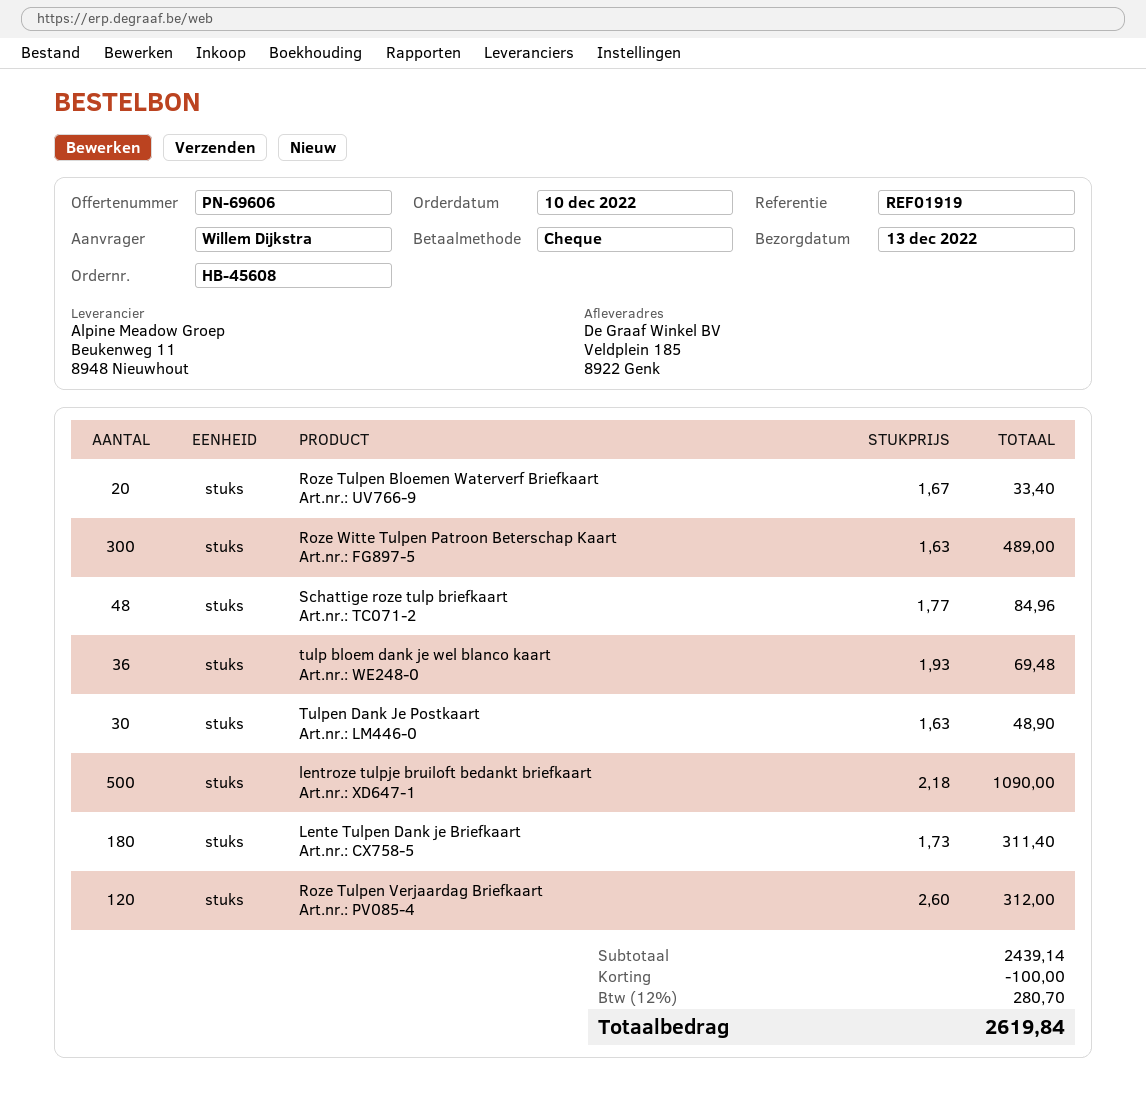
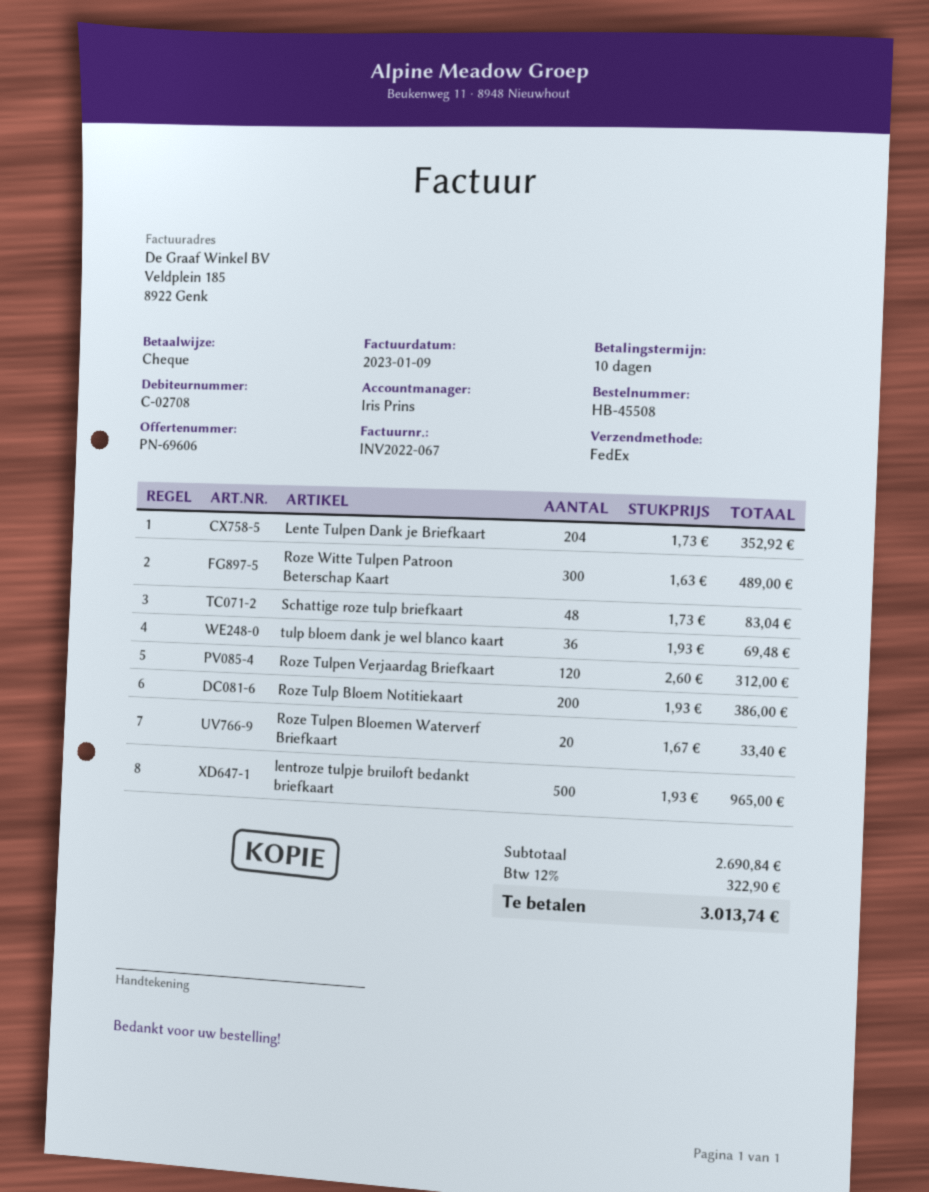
order number: HB-45608 -> HB-45508
Schattige roze tulp briefkaart: 48 x 1.77 = 84.96 -> 48 x 1.73 = 83.04
Tulpen Dank Je Postkaart: 30 x 1.63 = 48.90 -> none
lentroze tulpje bruiloft bedankt briefkaart: 500 x 2.18 = 1090.00 -> 500 x 1.93 = 965.00
Lente Tulpen Dank je Briefkaart: 180 x 1.73 = 311.40 -> 204 x 1.73 = 352.92
Roze Tulp Bloem Notitiekaart: none -> 200 x 1.93 = 386.00
subtotal: 2439.14 -> 2690.84
discount: 100.00 -> none
tax: 12% = 280.70 -> 12% = 322.90
total: 2619.84 -> 3013.74

